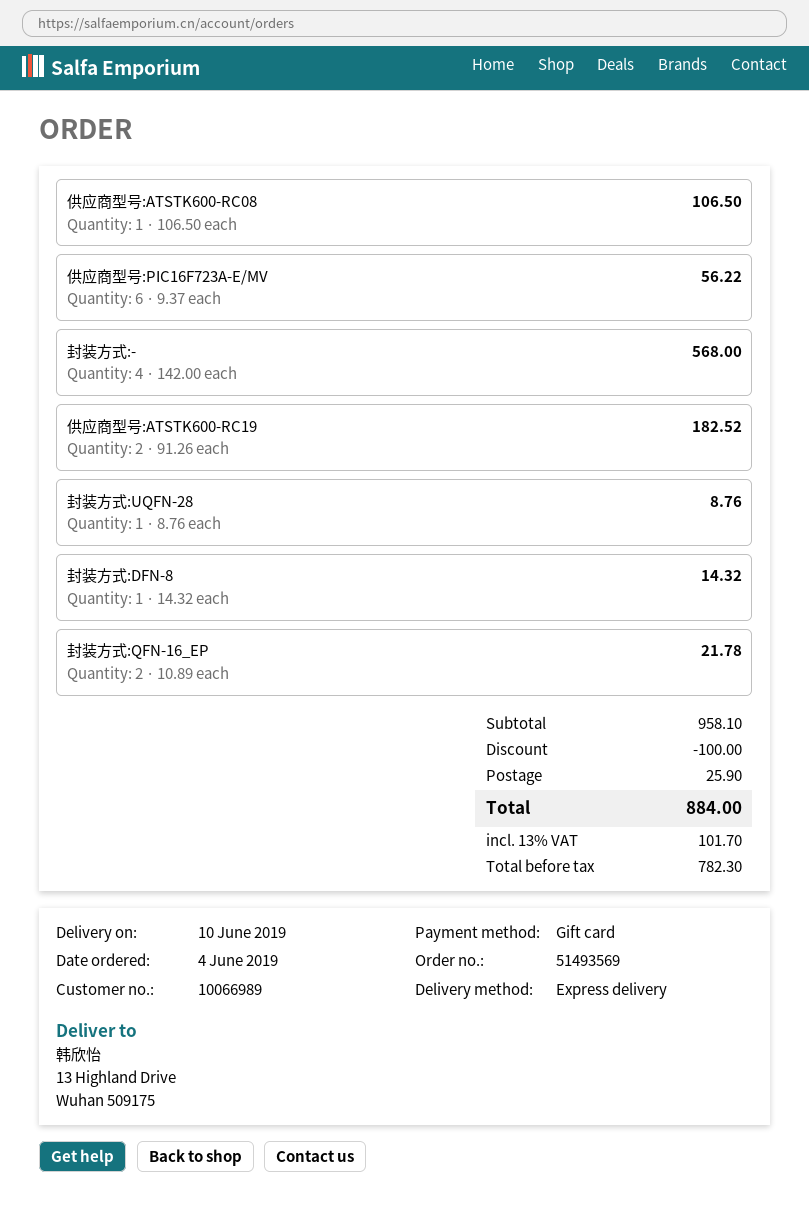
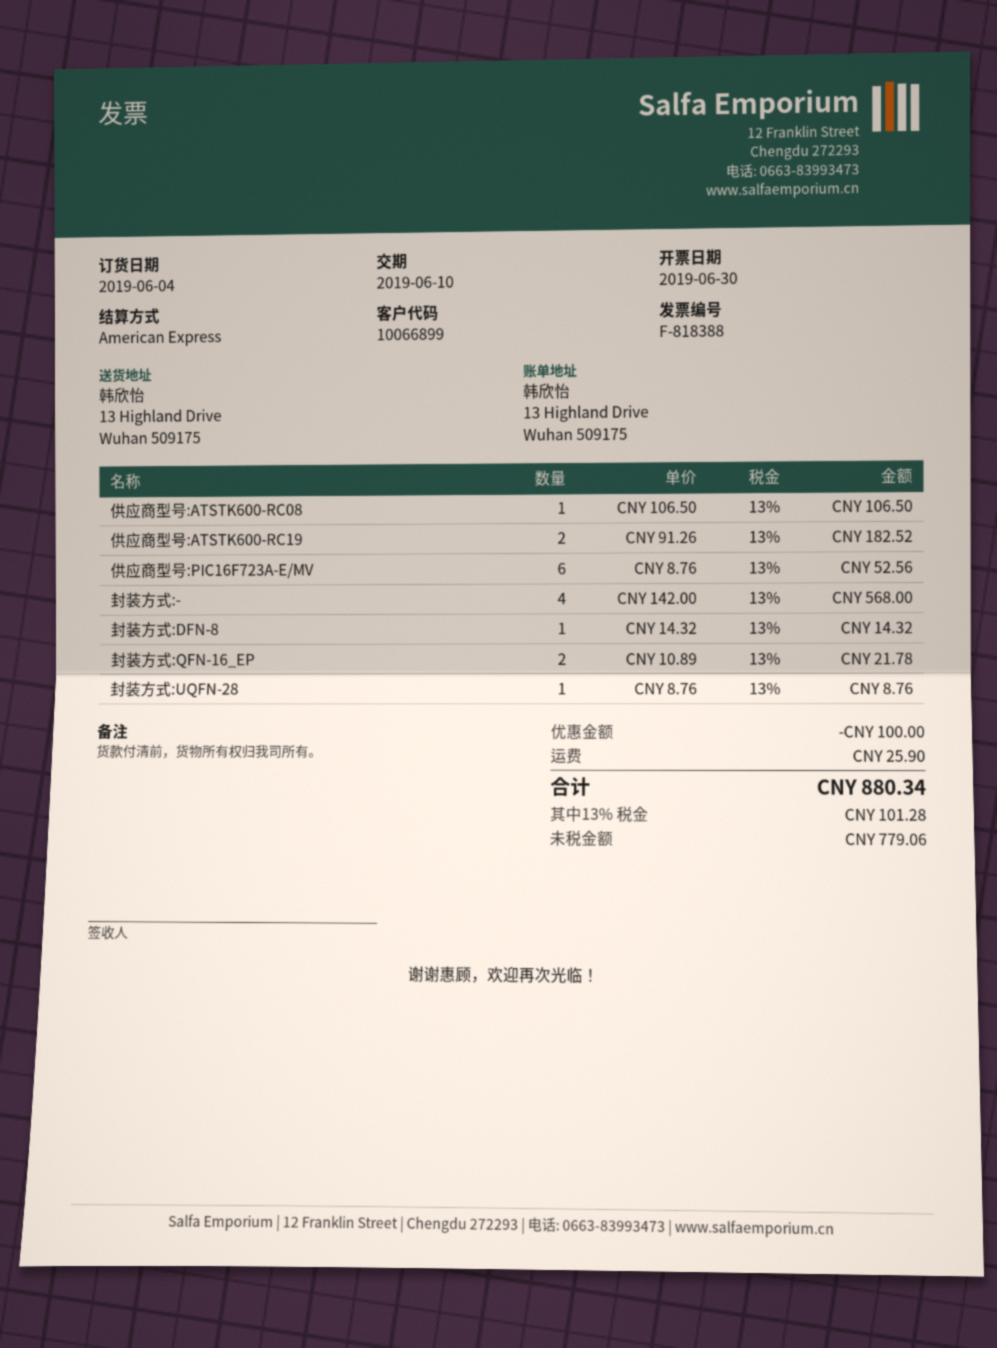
customer number: 10066989 -> 10066899
payment method: gift card -> American Express
供应商型号:PIC16F723A-E/MV: 6 x 9.37 = 56.22 -> 6 x 8.76 = 52.56
net: 782.30 -> 779.06
tax: 13% = 101.70 -> 13% = 101.28
total: 884.00 -> 880.34

